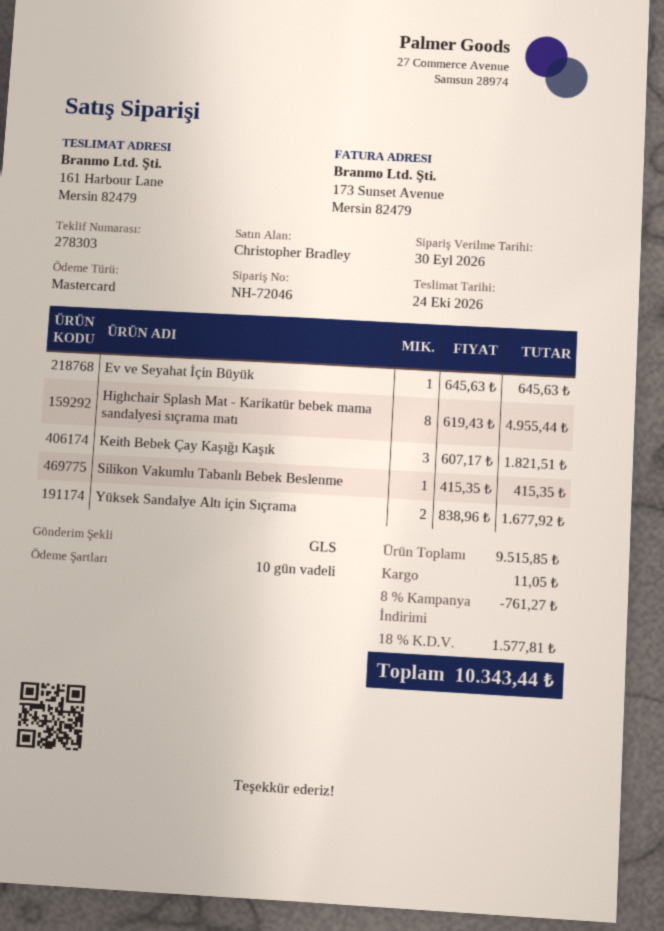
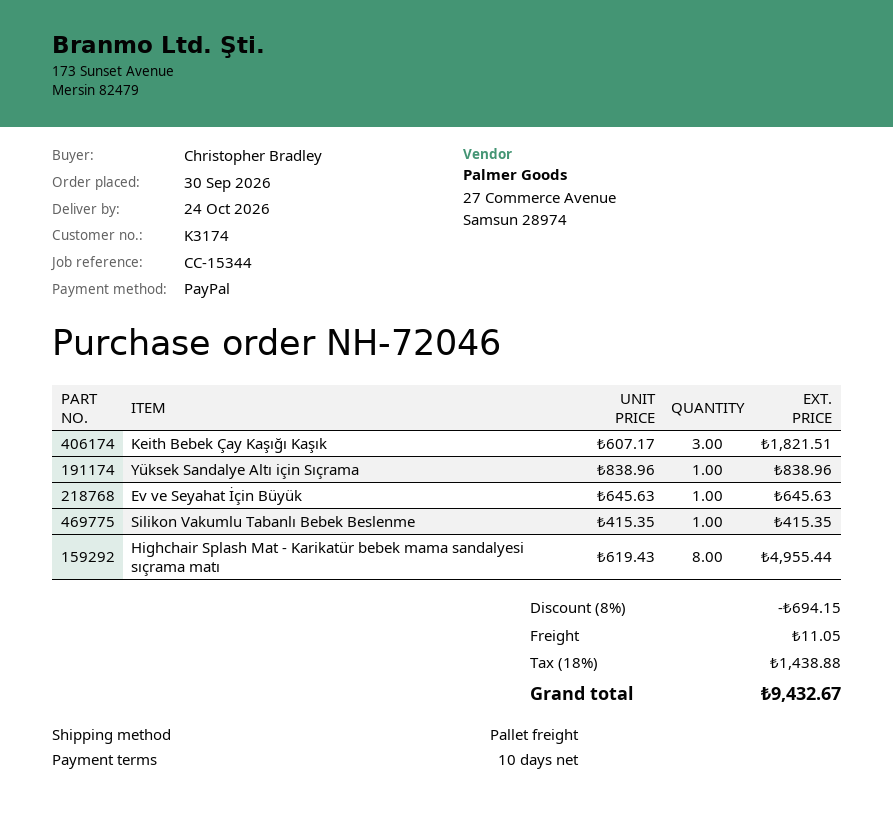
payment method: Mastercard -> PayPal
shipping method: GLS -> pallet freight
Yüksek Sandalye Altı için Sıçrama: 2 x 838.96 = 1677.92 -> 1 x 838.96 = 838.96
discount: 8% = 761.27 -> 8% = 694.15
tax: 18% = 1577.81 -> 18% = 1438.88
total: 10343.44 -> 9432.67

